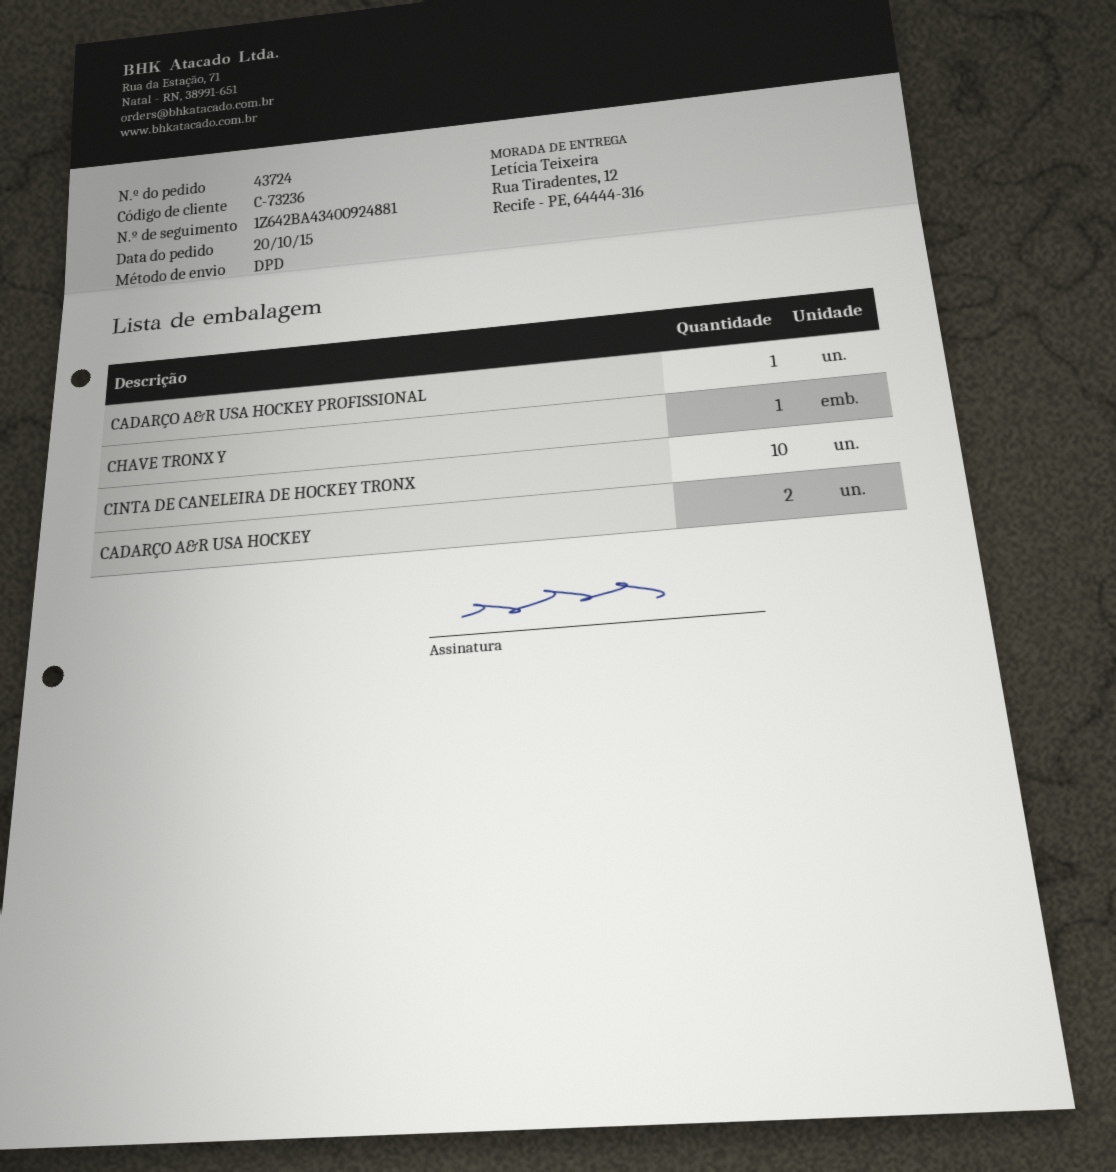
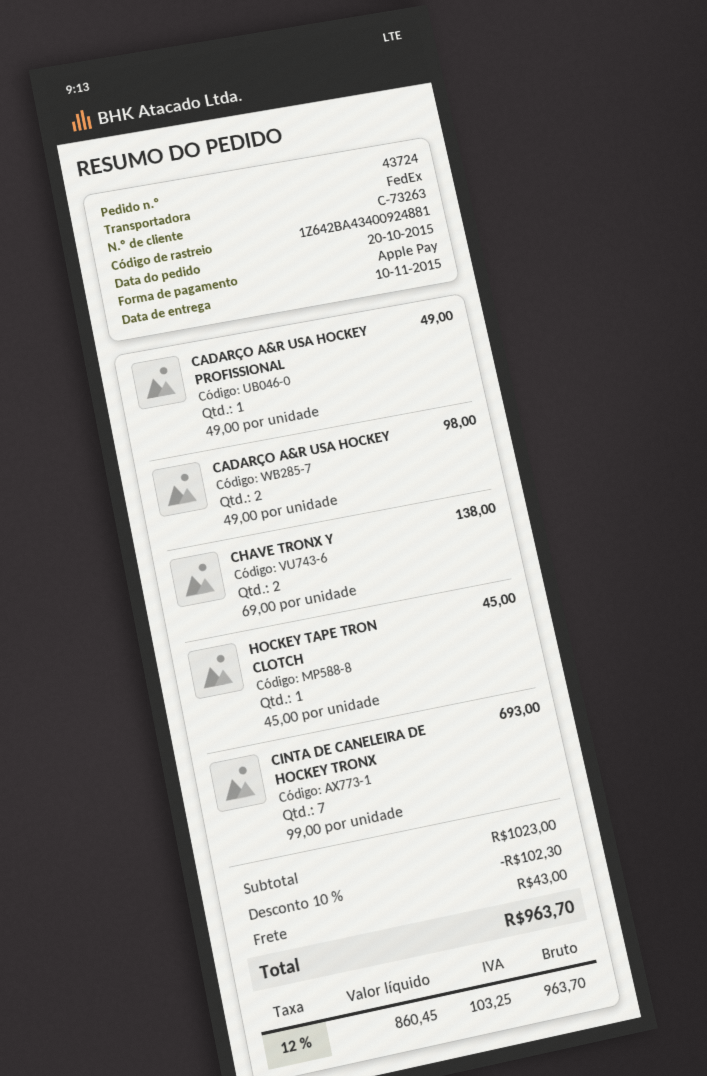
customer number: C-73236 -> C-73263
shipping method: DPD -> FedEx
CHAVE TRONX Y: 1 -> 2
CINTA DE CANELEIRA DE HOCKEY TRONX: 10 -> 7
HOCKEY TAPE TRON CLOTCH: none -> 1

